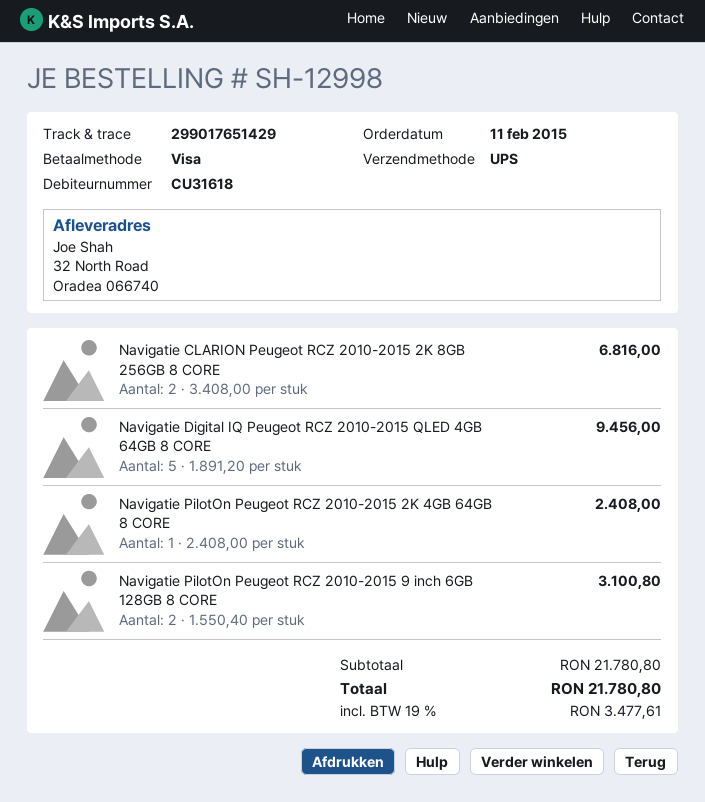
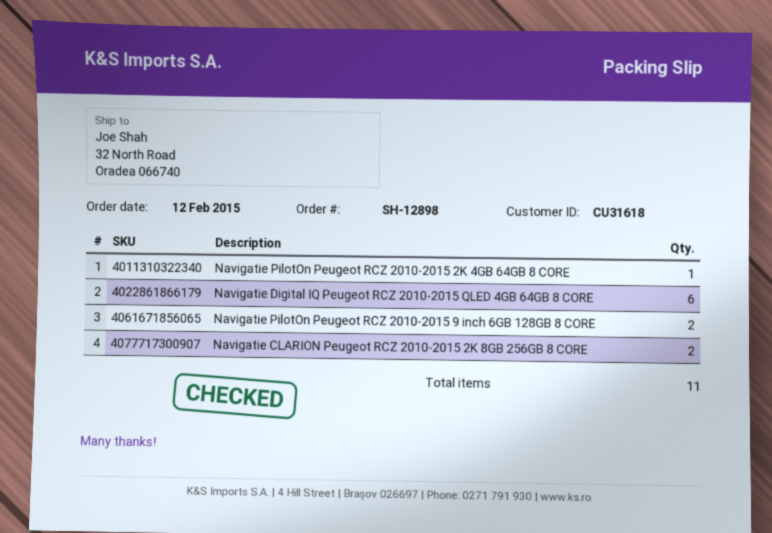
order number: SH-12998 -> SH-12898
order date: 2015-02-11 -> 2015-02-12
Navigatie Digital IQ Peugeot RCZ 2010-2015 QLED 4GB 64GB 8 CORE: 5 -> 6

